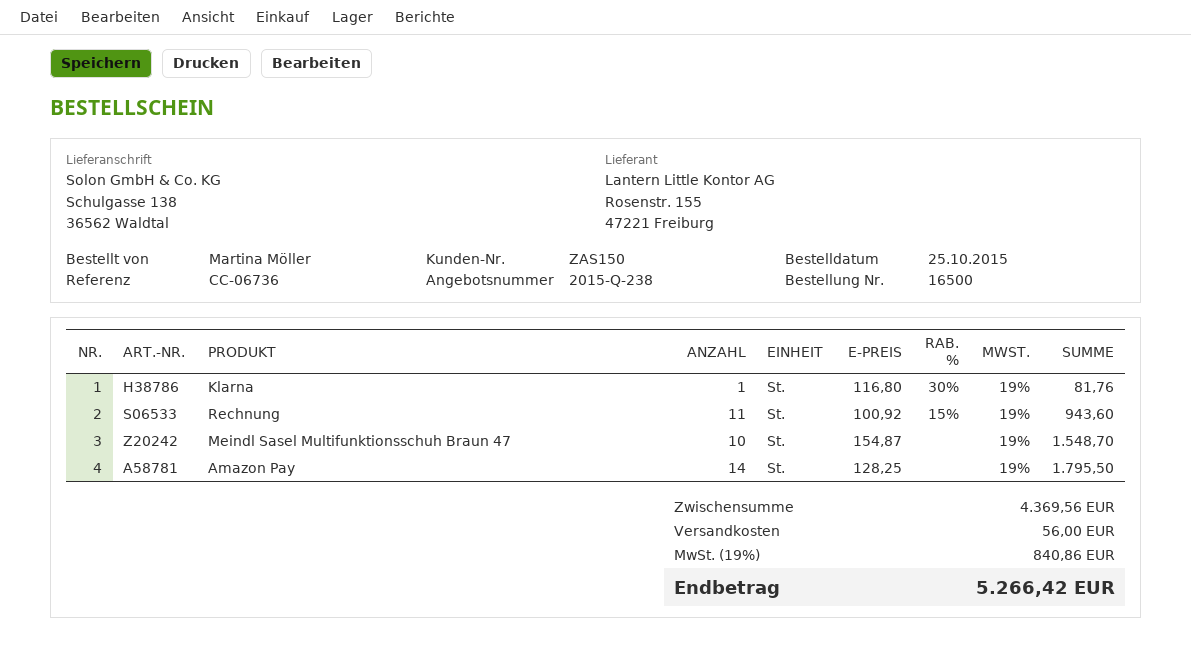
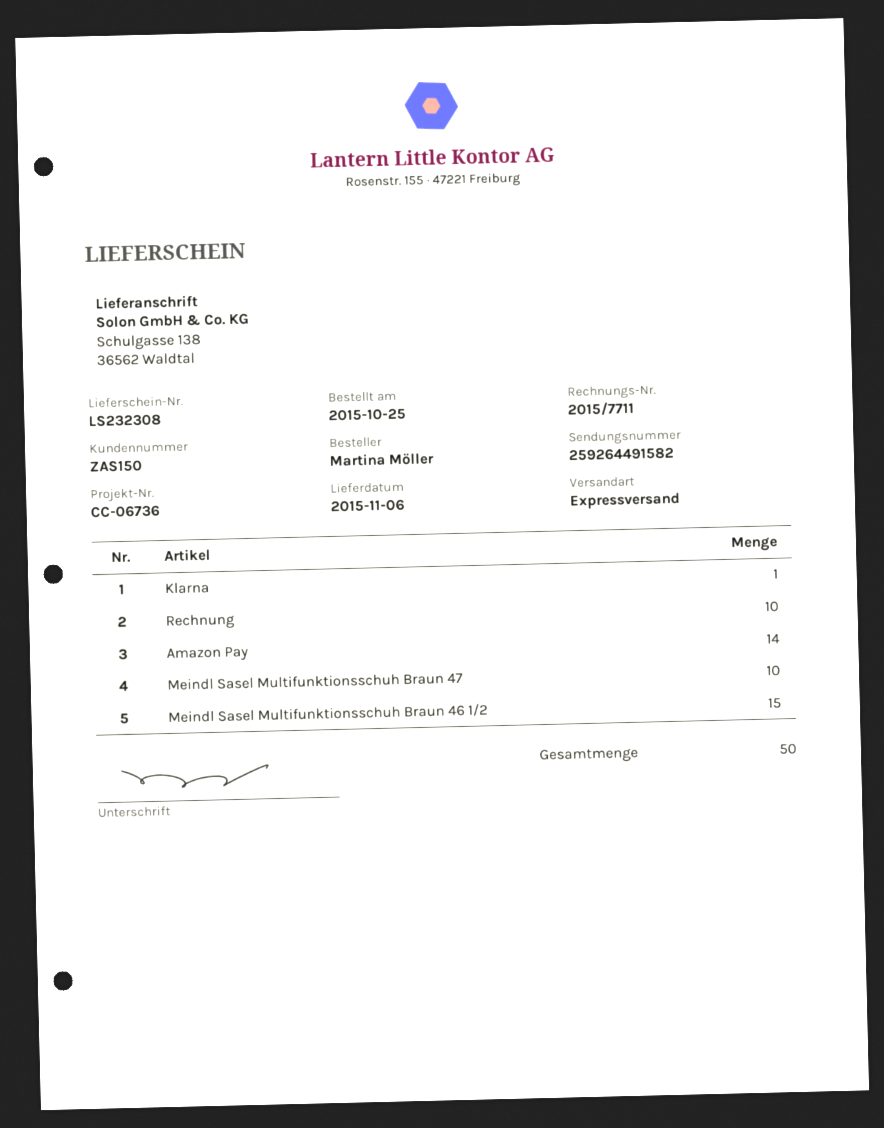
Rechnung: 11 -> 10
Meindl Sasel Multifunktionsschuh Braun 46 1/2: none -> 15

